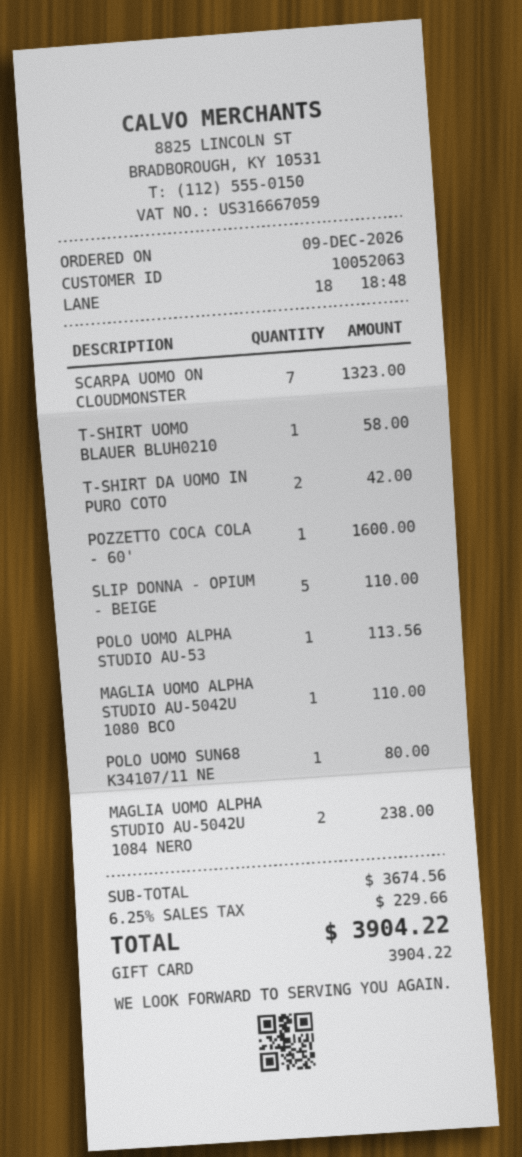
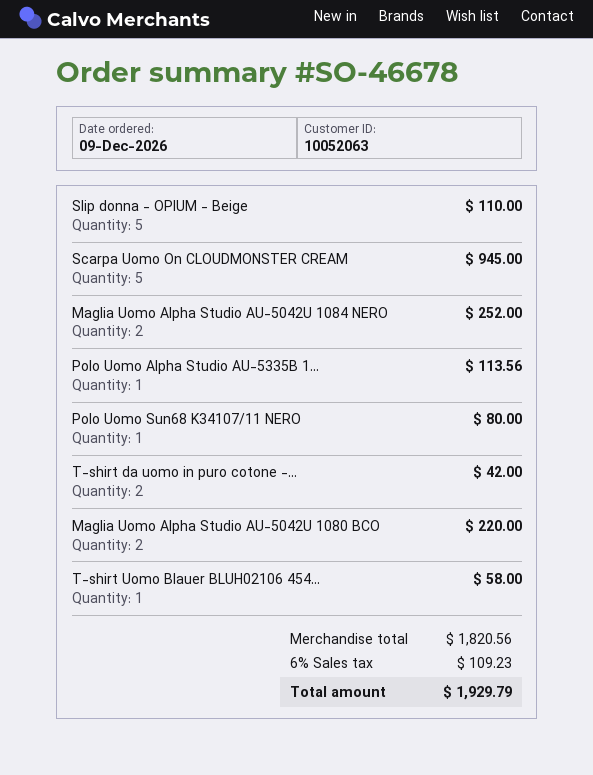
SCARPA UOMO ON CLOUDMONSTER: 7 for 1323.00 -> 5 for 945.00
POZZETTO COCA COLA - 60': 1 for 1600.00 -> none
MAGLIA UOMO ALPHA STUDIO AU-5042U 1080 BCO: 1 for 110.00 -> 2 for 220.00
MAGLIA UOMO ALPHA STUDIO AU-5042U 1084 NERO: 2 for 238.00 -> 2 for 252.00
subtotal: 3674.56 -> 1820.56
tax: 6.25% = 229.66 -> 6% = 109.23
total: 3904.22 -> 1929.79

